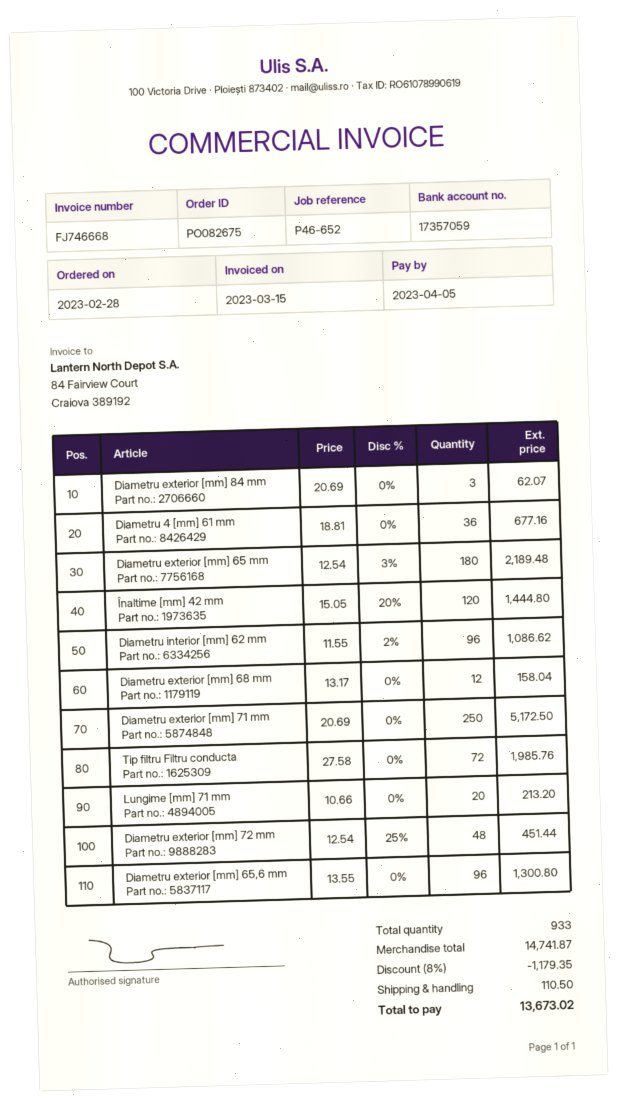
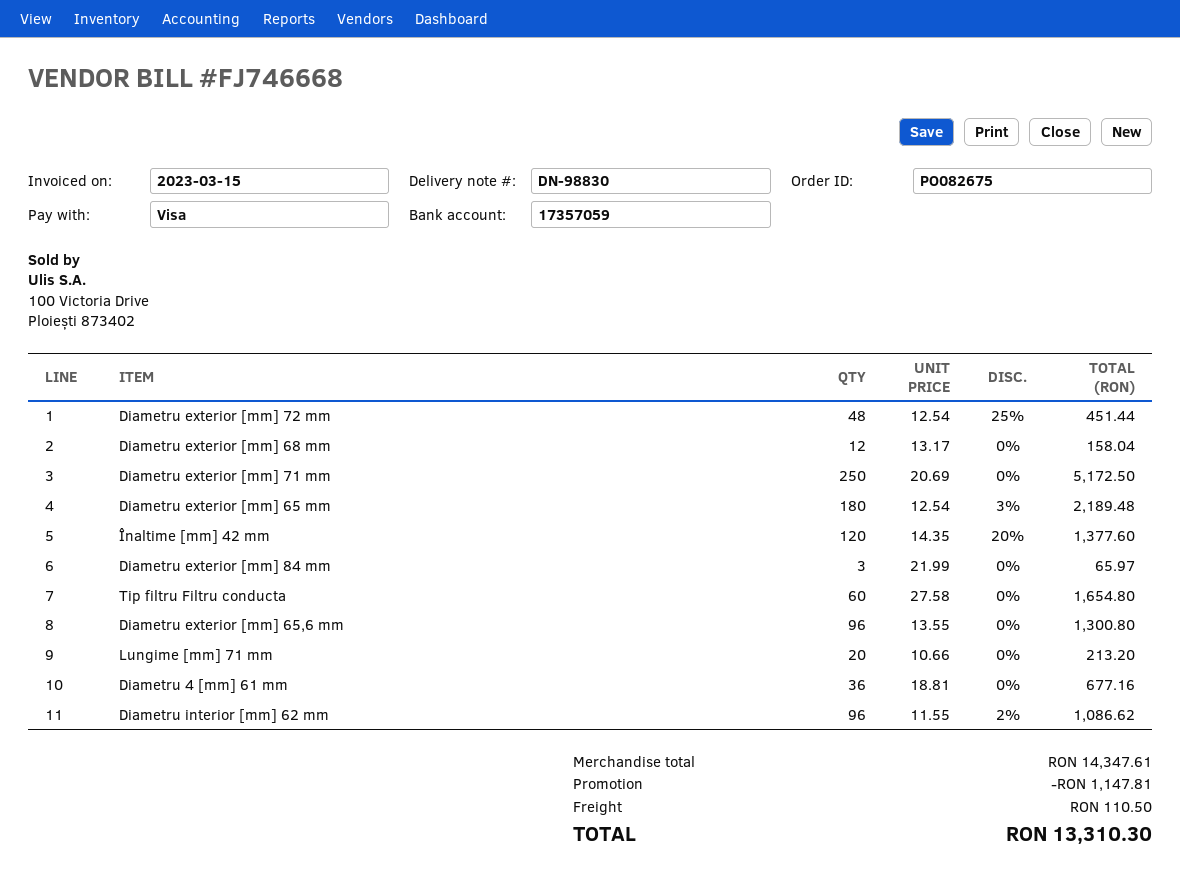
Diametru exterior [mm] 84 mm: 3 x 20.69 = 62.07 -> 3 x 21.99 = 65.97
Înaltime [mm] 42 mm: 120 x 15.05 - 20% = 1444.80 -> 120 x 14.35 - 20% = 1377.60
Tip filtru Filtru conducta: 72 x 27.58 = 1985.76 -> 60 x 27.58 = 1654.80
subtotal: 14741.87 -> 14347.61
discount: 1179.35 -> 1147.81
total: 13673.02 -> 13310.30

